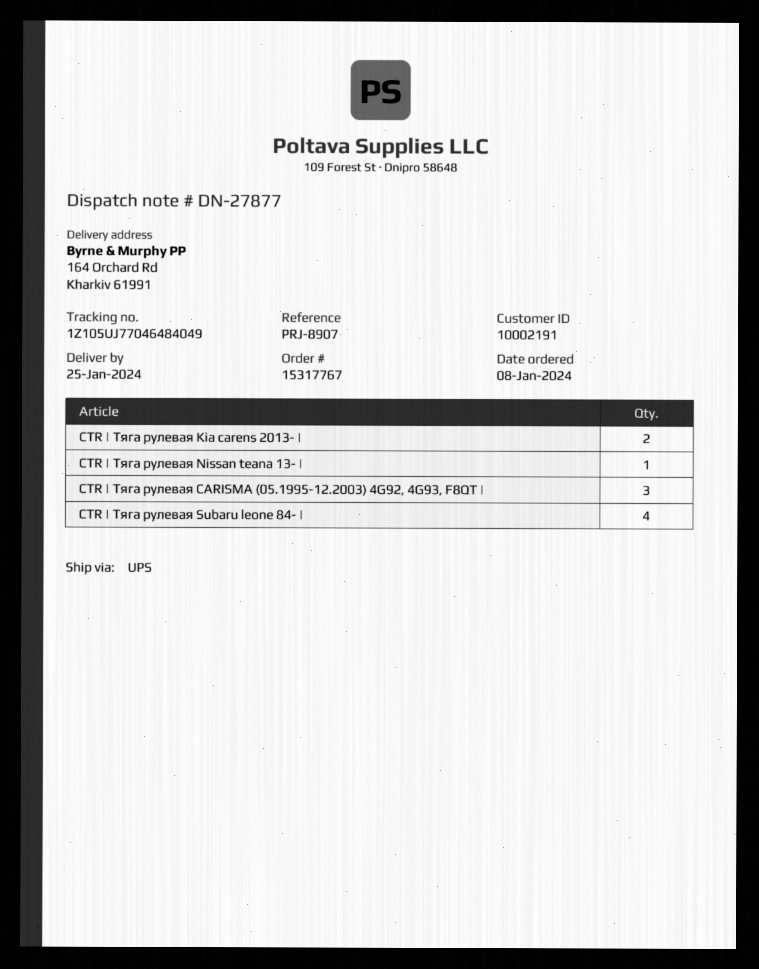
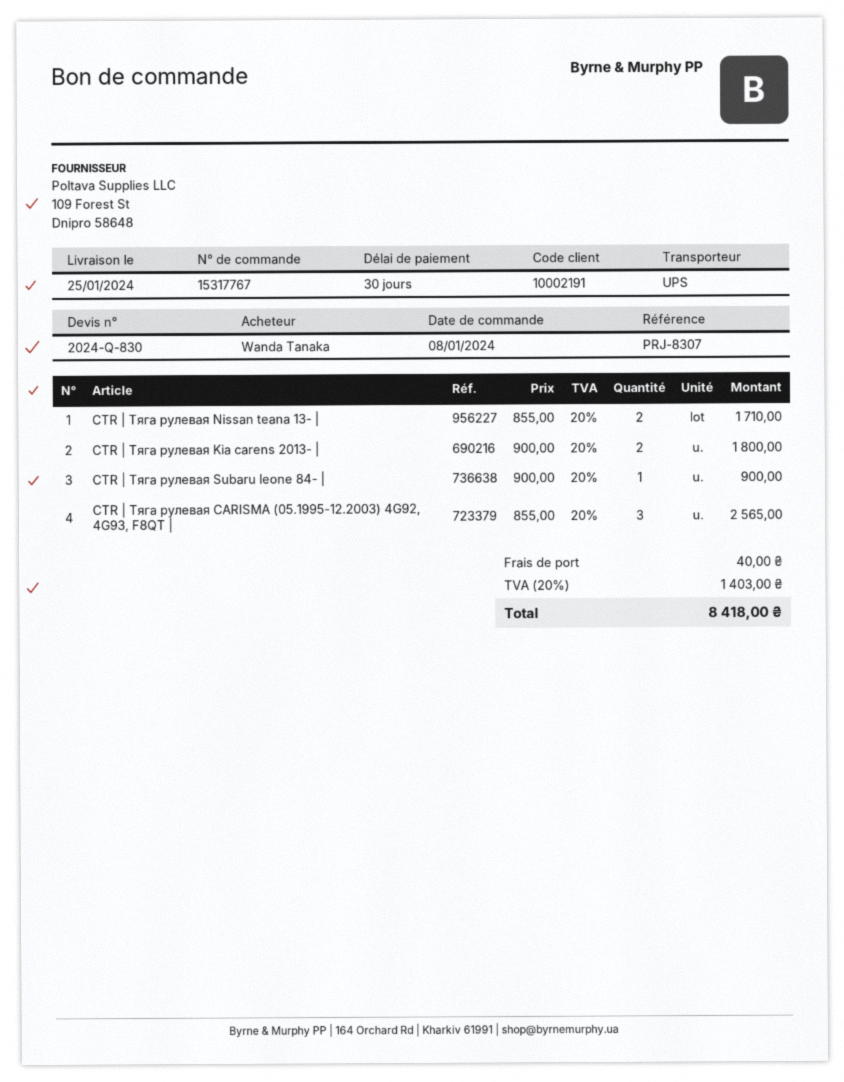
reference: PRJ-8907 -> PRJ-8307
CTR | Тяга рулевая Nissan teana 13- |: 1 -> 2
CTR | Тяга рулевая Subaru leone 84- |: 4 -> 1

